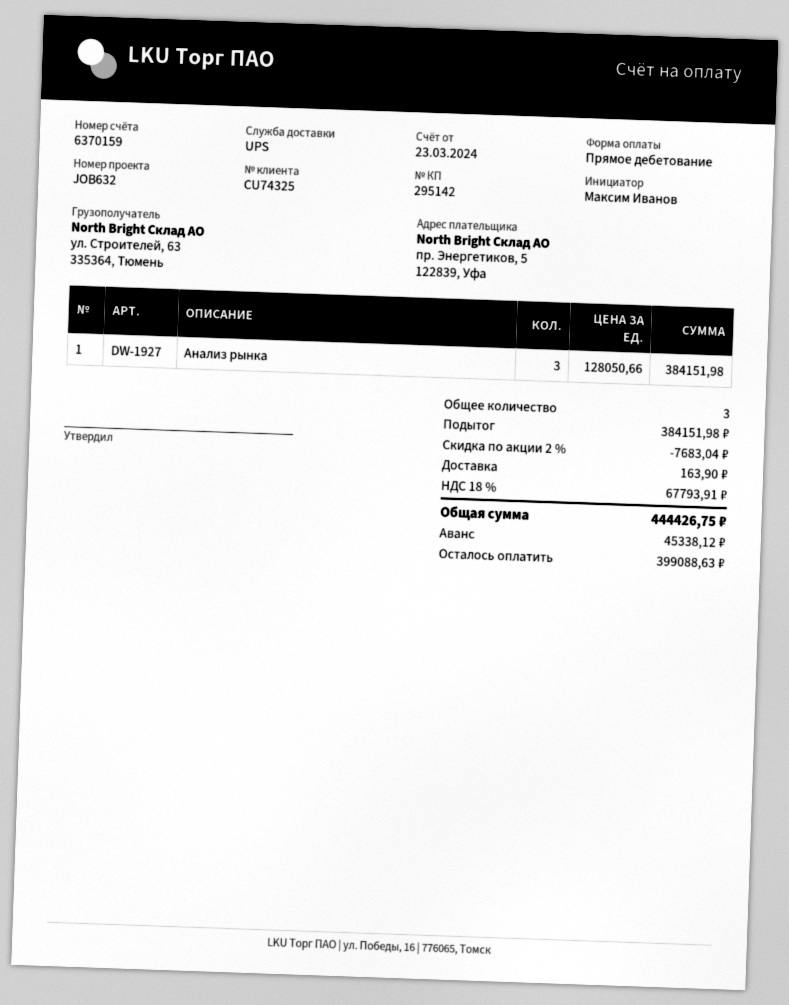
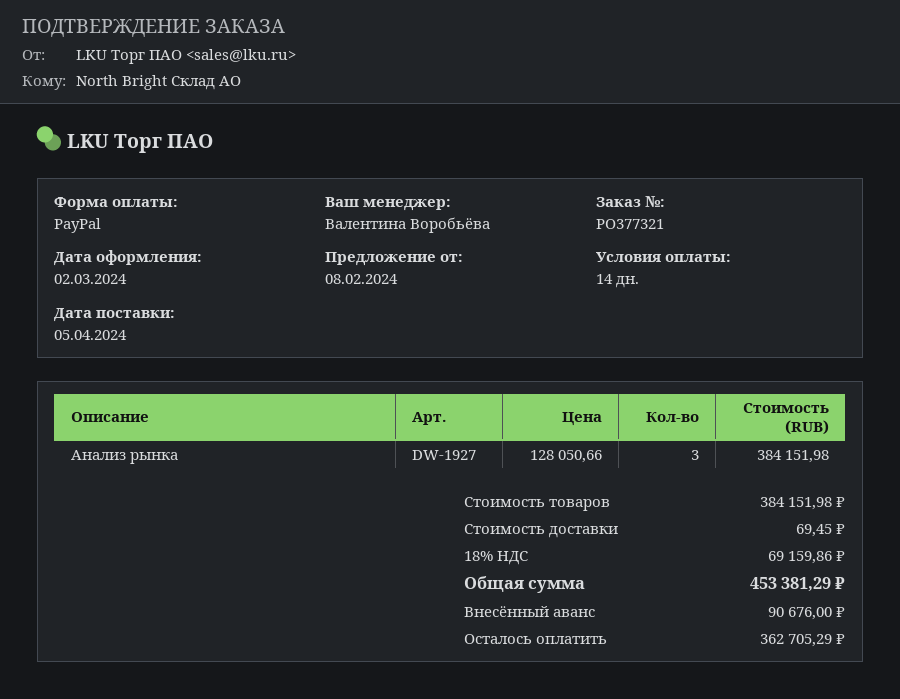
payment method: direct debit -> PayPal
discount: 2% = 7683.04 -> none
shipping: 163.90 -> 69.45
tax: 18% = 67793.91 -> 18% = 69159.86
total: 444426.75 -> 453381.29
deposit: 45338.12 -> 90676.00
balance: 399088.63 -> 362705.29

